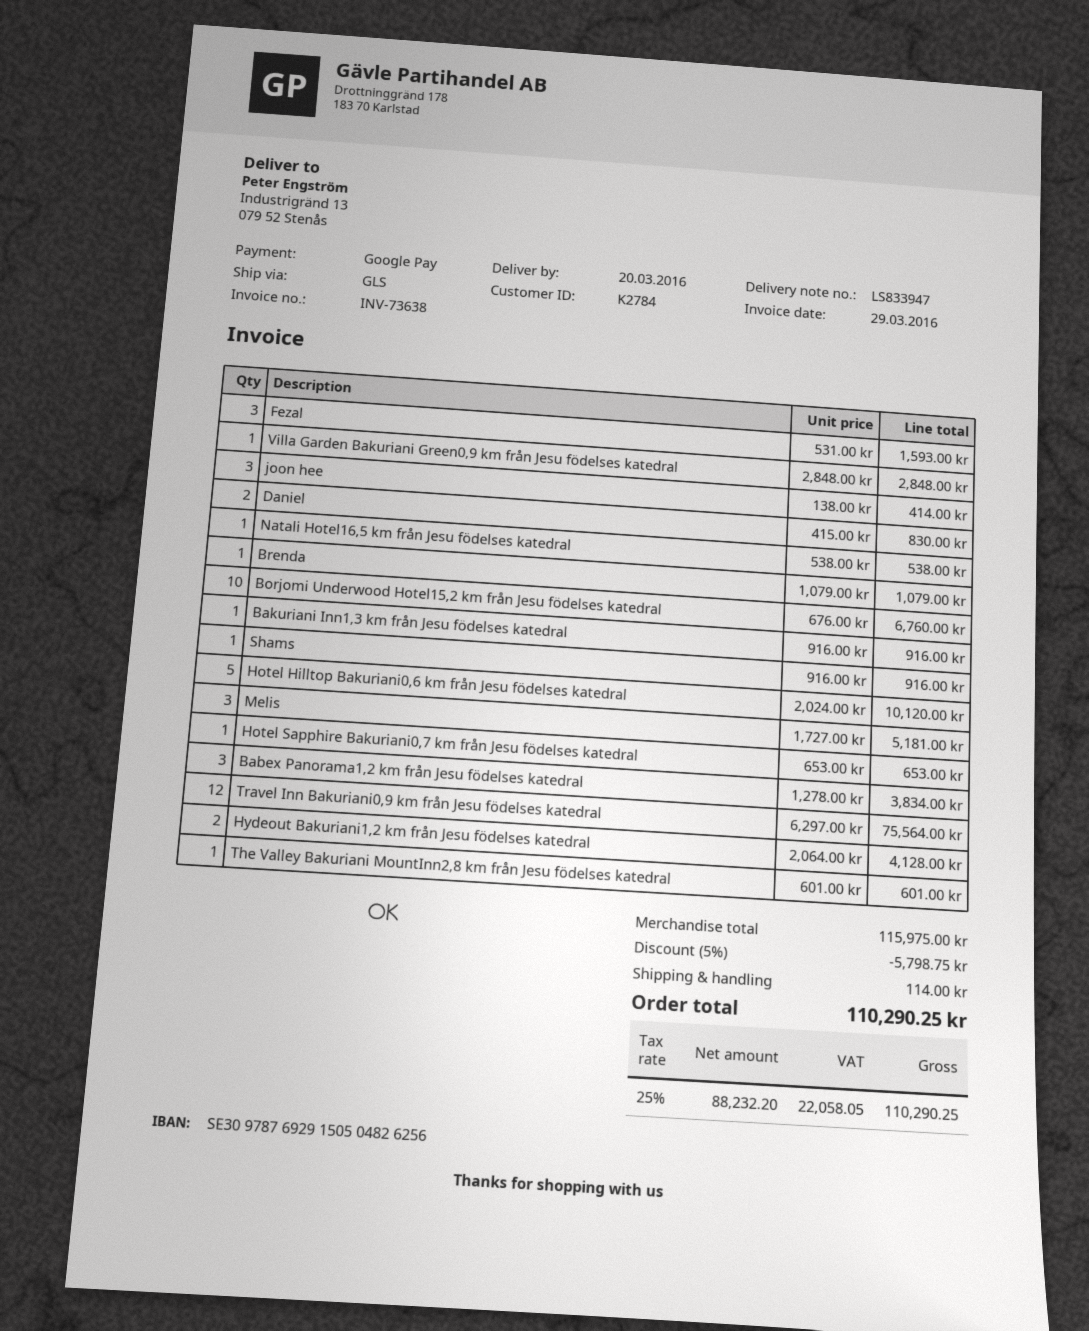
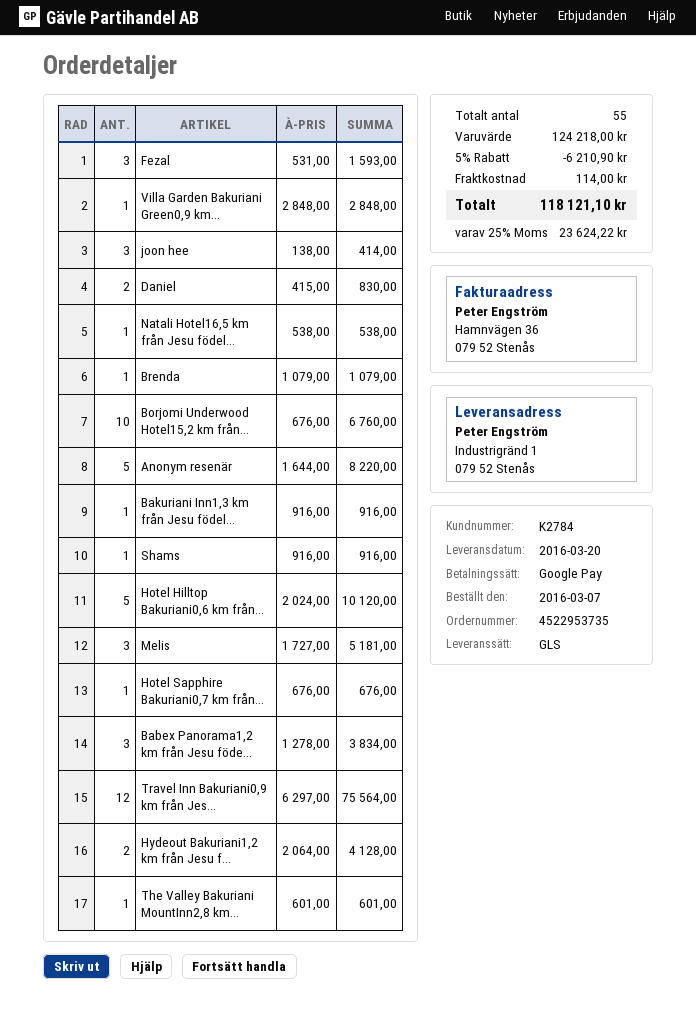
ship to: Industrigränd 13, 079 52 Stenås -> Industrigränd 1, 079 52 Stenås
Hotel Sapphire Bakuriani0,7 km från Jesu födelses katedral: 1 x 653.00 = 653.00 -> 1 x 676.00 = 676.00
Anonym resenär: none -> 5 x 1644.00 = 8220.00
subtotal: 115975.00 -> 124218.00
discount: 5% = 5798.75 -> 5% = 6210.90
tax: 25% = 22058.05 -> 25% = 23624.22
total: 110290.25 -> 118121.10

